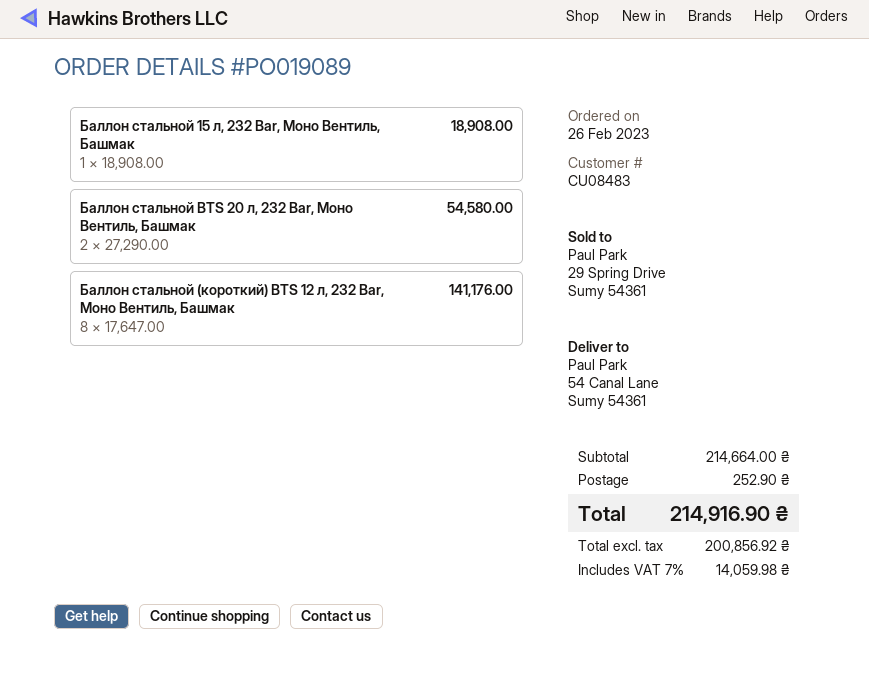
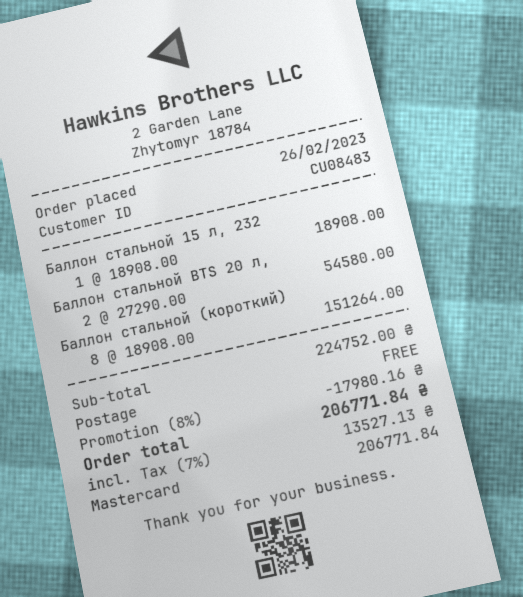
Баллон стальной (короткий) BTS 12 л, 232 Bar, Моно Вентиль, Башмак: 8 x 17647.00 = 141176.00 -> 8 x 18908.00 = 151264.00
subtotal: 214664.00 -> 224752.00
discount: none -> 8% = 17980.16
shipping: 252.90 -> 0.00
tax: 7% = 14059.98 -> 7% = 13527.13
total: 214916.90 -> 206771.84

